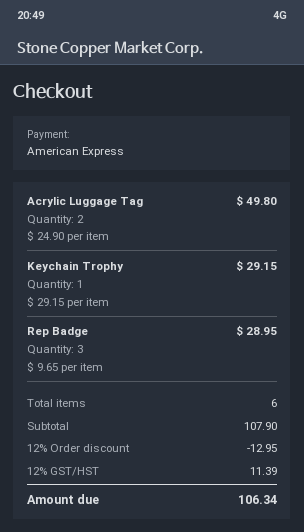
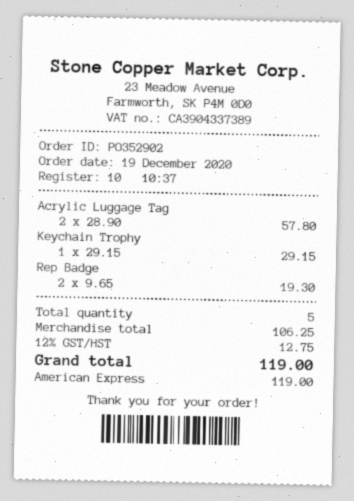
Acrylic Luggage Tag: 2 x 24.90 = 49.80 -> 2 x 28.90 = 57.80
Rep Badge: 3 x 9.65 = 28.95 -> 2 x 9.65 = 19.30
total quantity: 6 -> 5
subtotal: 107.90 -> 106.25
discount: 12% = 12.95 -> none
tax: 12% = 11.39 -> 12% = 12.75
total: 106.34 -> 119.00

